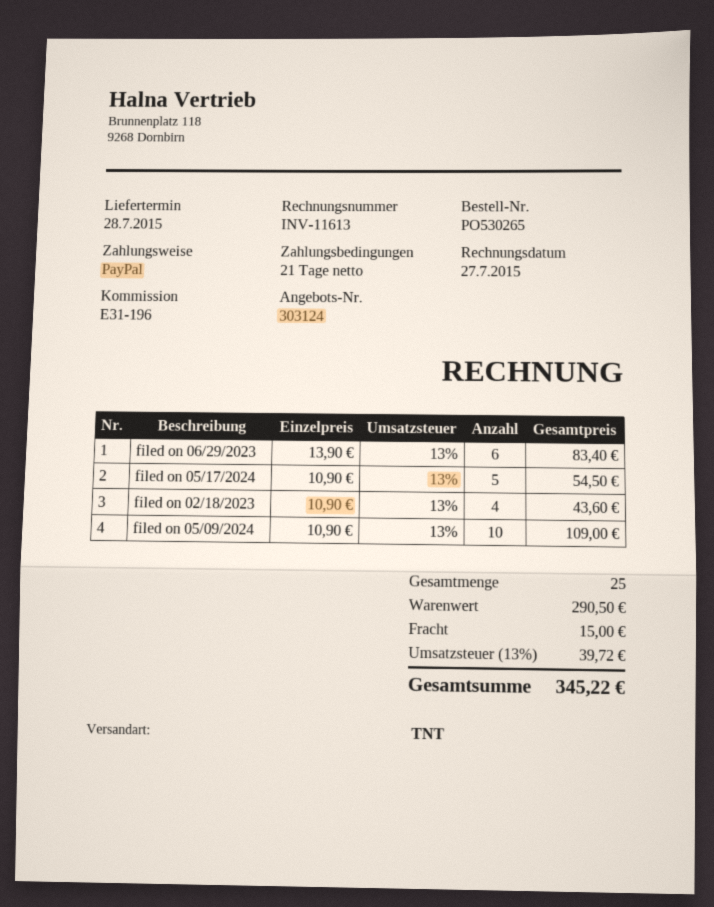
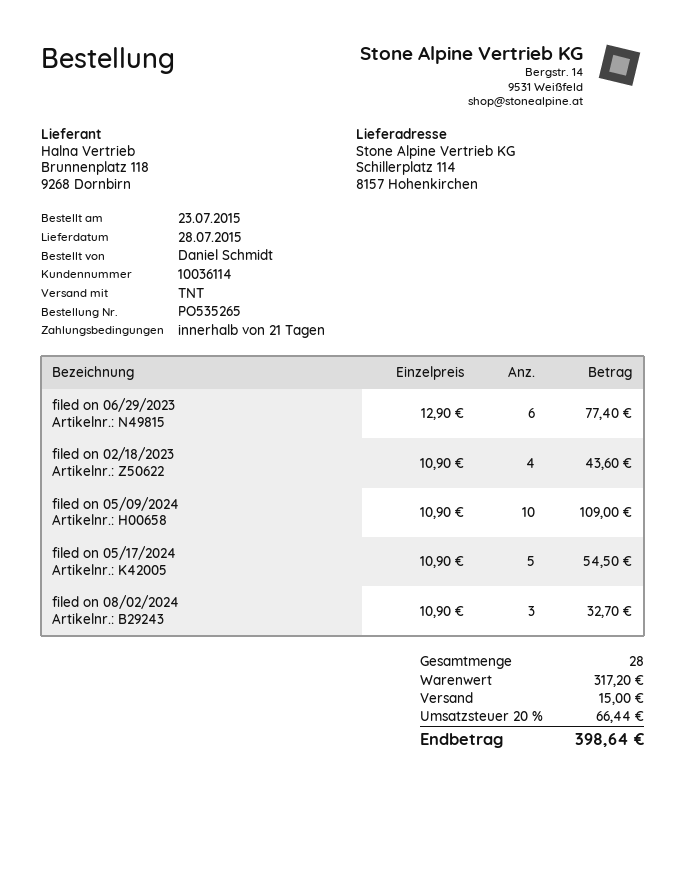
order number: PO530265 -> PO535265
filed on 06/29/2023: 6 x 13.90 = 83.40 -> 6 x 12.90 = 77.40
filed on 08/02/2024: none -> 3 x 10.90 = 32.70
total quantity: 25 -> 28
subtotal: 290.50 -> 317.20
tax: 13% = 39.72 -> 20% = 66.44
total: 345.22 -> 398.64

